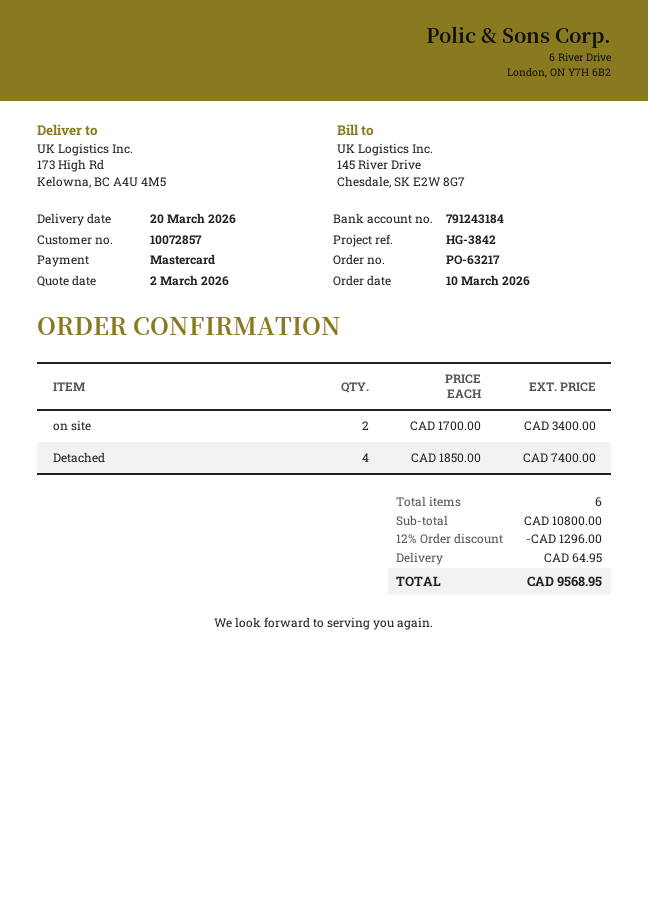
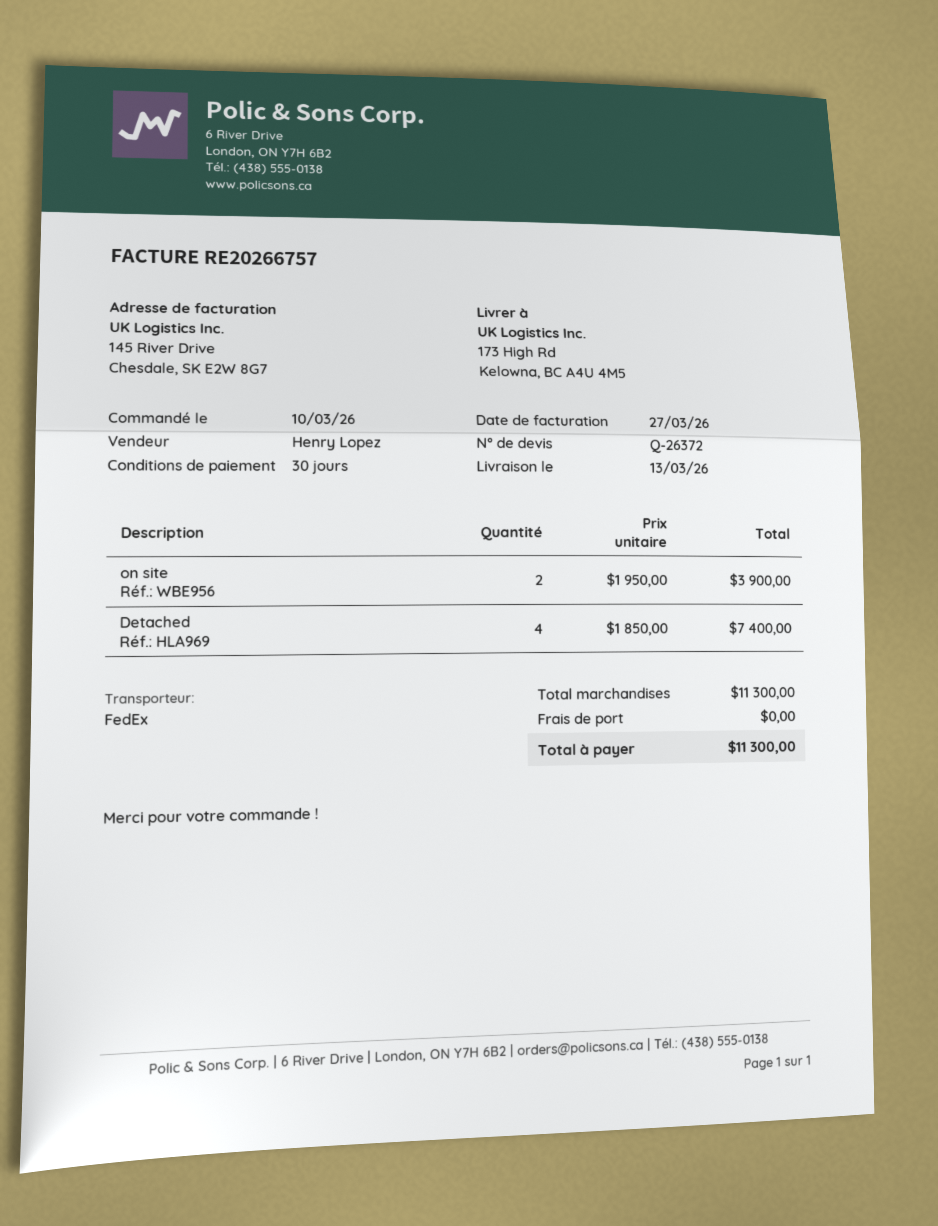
delivery date: 2026-03-20 -> 2026-03-13
on site: 2 x 1700.00 = 3400.00 -> 2 x 1950.00 = 3900.00
subtotal: 10800.00 -> 11300.00
discount: 12% = 1296.00 -> none
shipping: 64.95 -> 0.00
total: 9568.95 -> 11300.00

